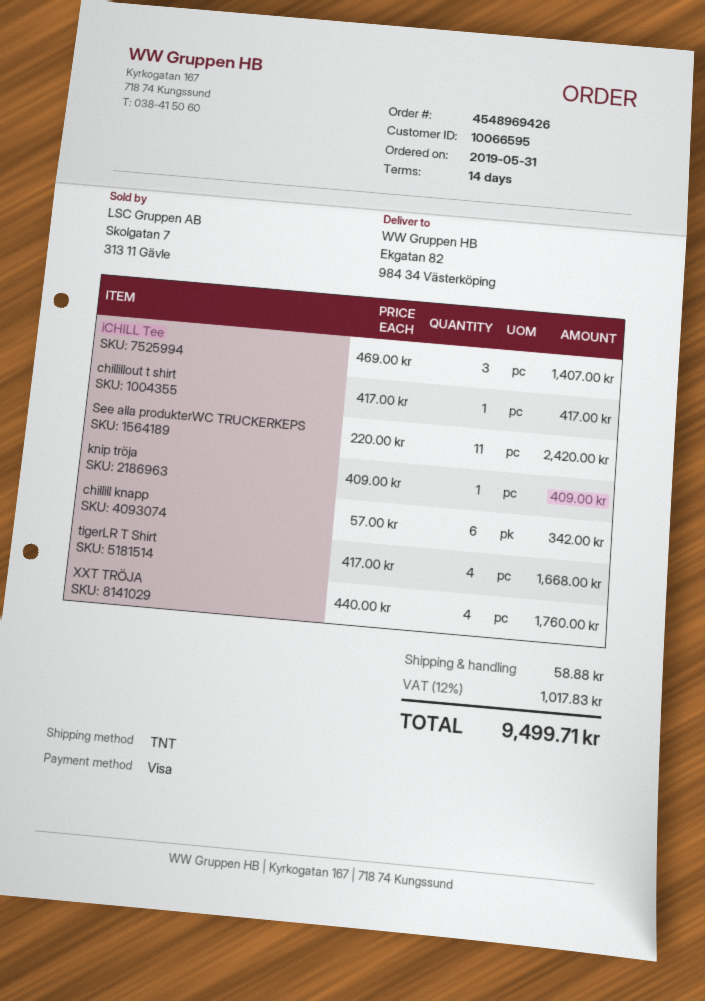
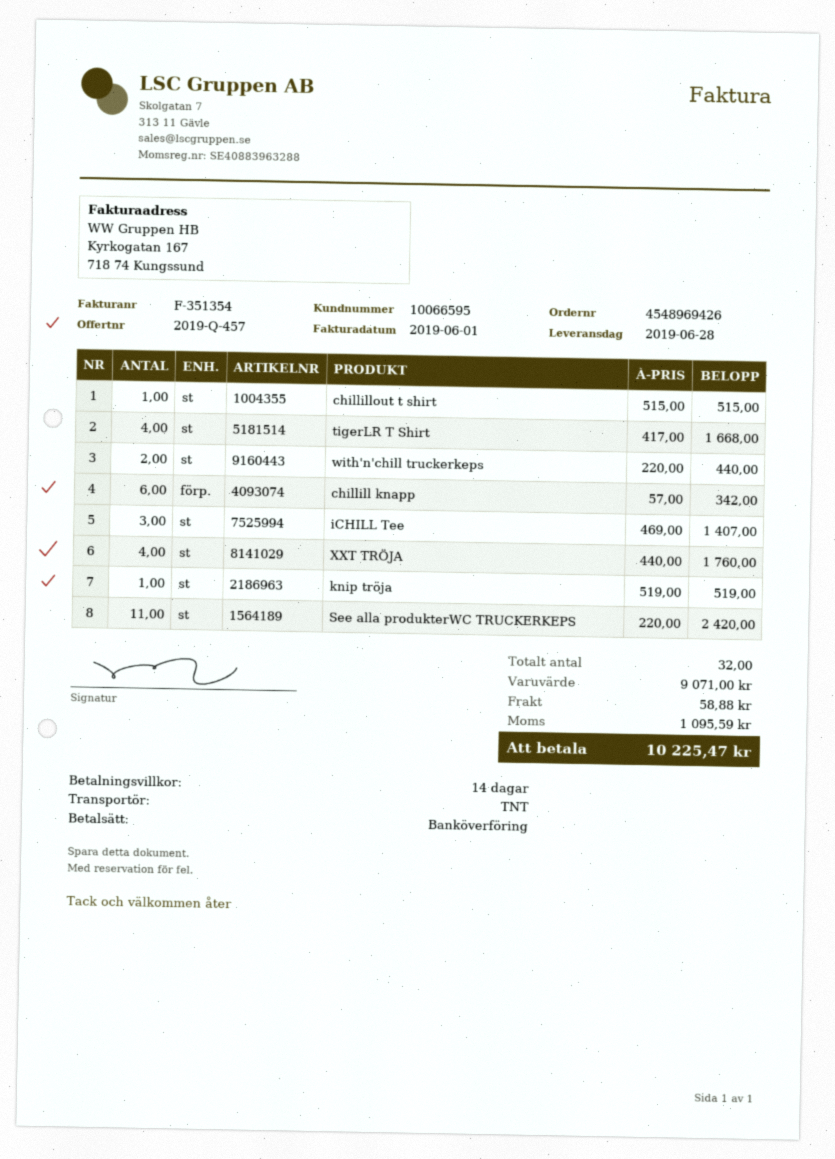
payment method: Visa -> bank transfer
chillillout t shirt: 1 x 417.00 = 417.00 -> 1 x 515.00 = 515.00
knip tröja: 1 x 409.00 = 409.00 -> 1 x 519.00 = 519.00
with'n'chill truckerkeps: none -> 2 x 220.00 = 440.00
tax: 1017.83 -> 1095.59
total: 9499.71 -> 10225.47

